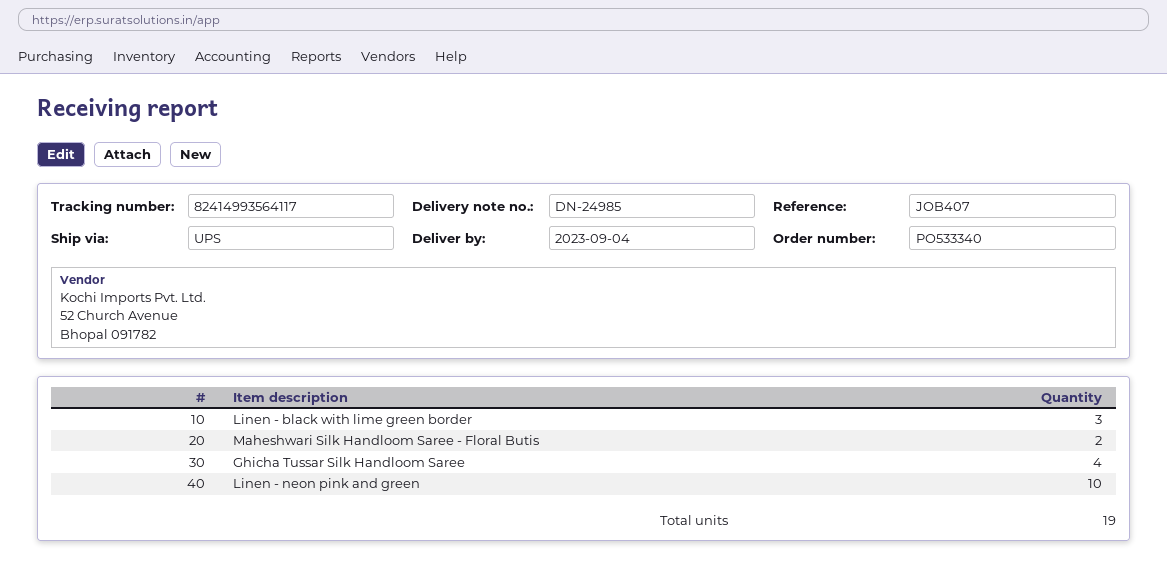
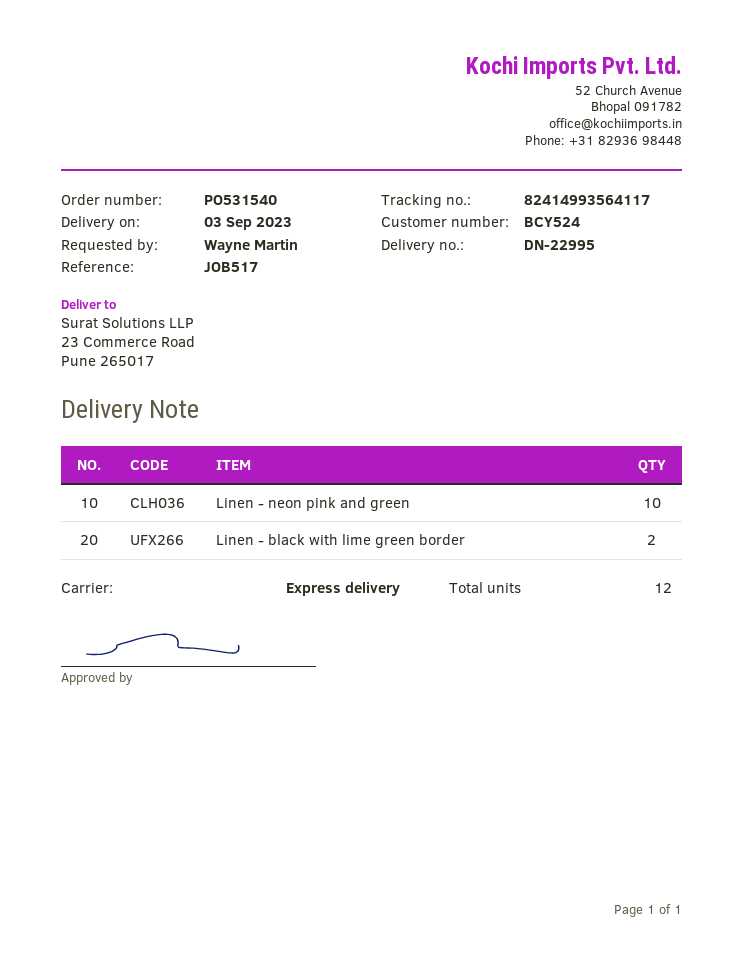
order number: PO533340 -> PO531540
delivery note number: DN-24985 -> DN-22995
delivery date: 2023-09-04 -> 2023-09-03
reference: JOB407 -> JOB517
shipping method: UPS -> express
Linen - black with lime green border: 3 -> 2
Maheshwari Silk Handloom Saree - Floral Butis: 2 -> none
Ghicha Tussar Silk Handloom Saree: 4 -> none
total quantity: 19 -> 12

